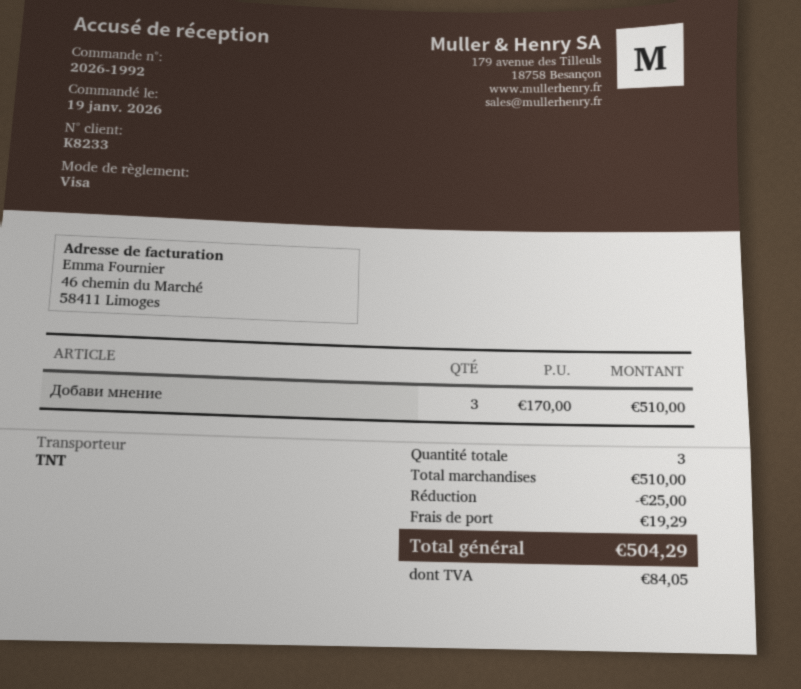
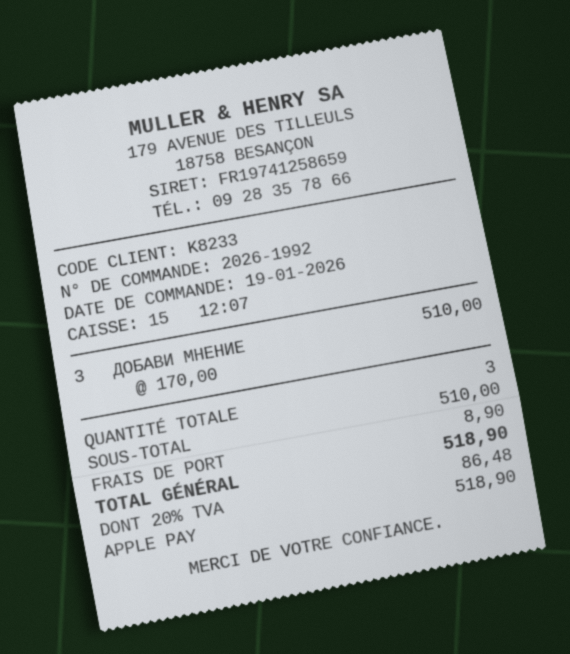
payment method: Visa -> Apple Pay
discount: 25.00 -> none
shipping: 19.29 -> 8.90
tax: 84.05 -> 86.48
total: 504.29 -> 518.90

